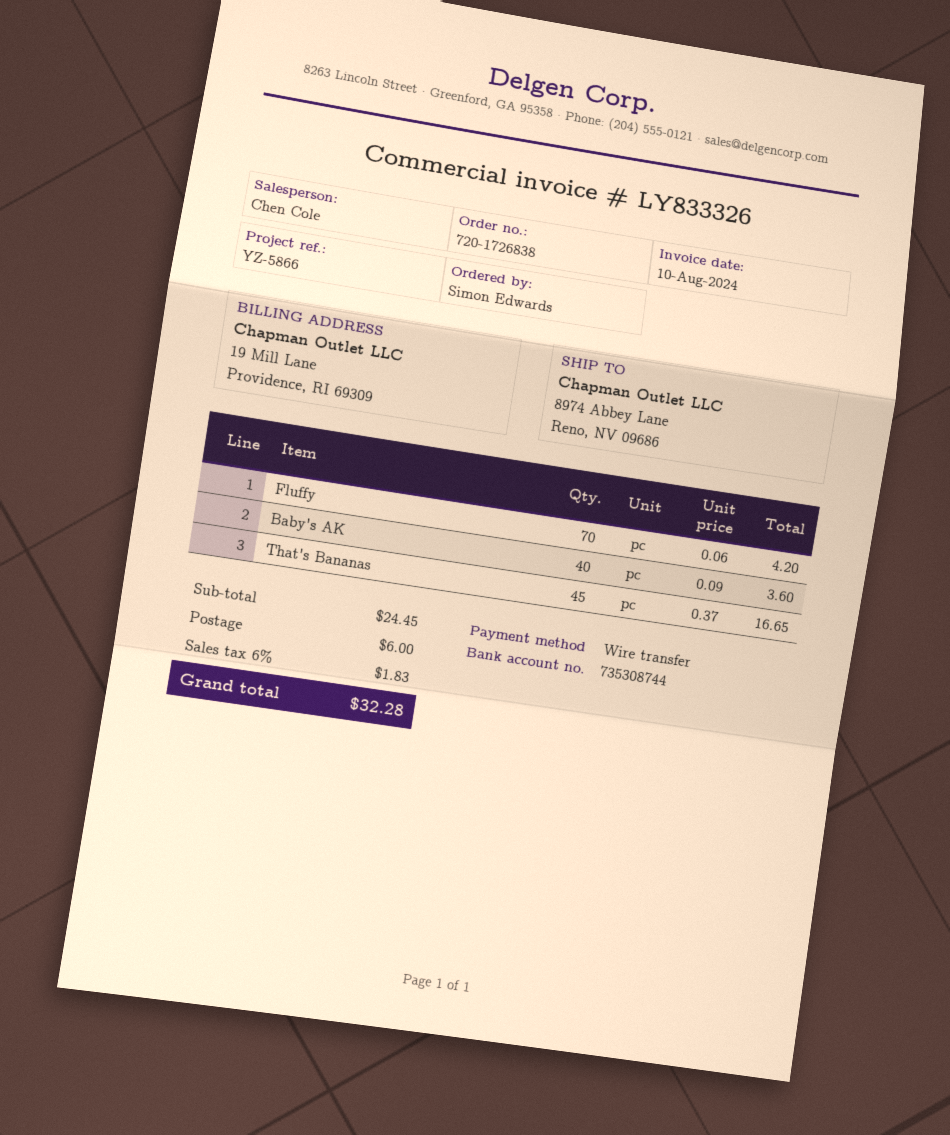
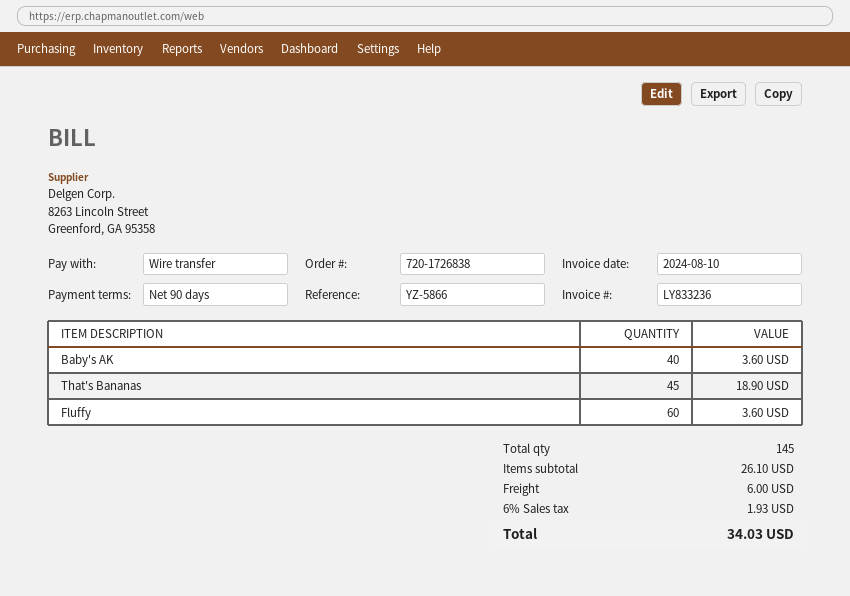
invoice number: LY833326 -> LY833236
Fluffy: 70 for 4.20 -> 60 for 3.60
That's Bananas: 45 for 16.65 -> 45 for 18.90
subtotal: 24.45 -> 26.10
tax: 6% = 1.83 -> 6% = 1.93
total: 32.28 -> 34.03

